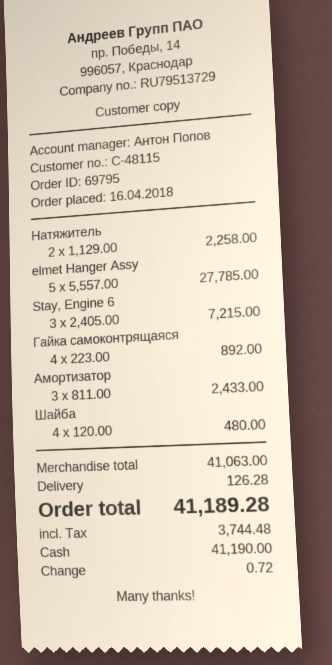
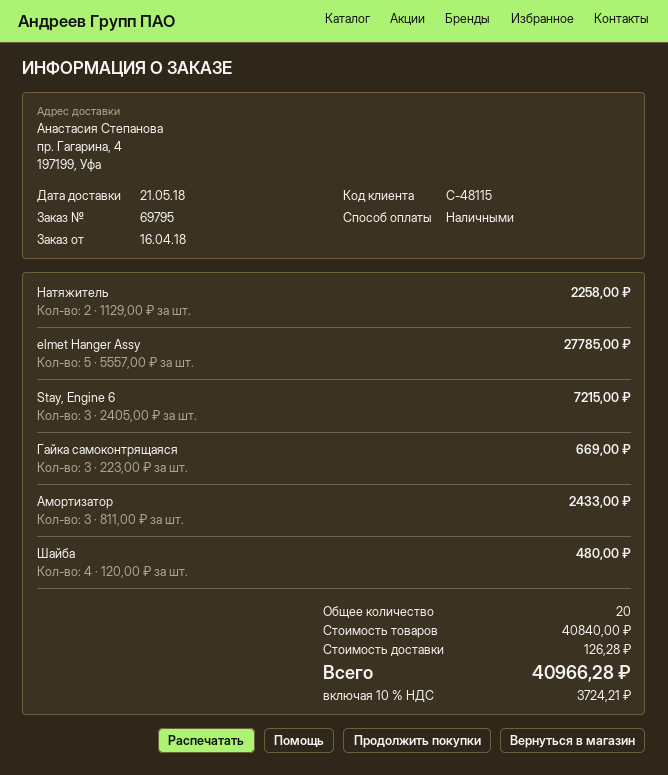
Гайка самоконтрящаяся: 4 x 223.00 = 892.00 -> 3 x 223.00 = 669.00
subtotal: 41063.00 -> 40840.00
tax: 3744.48 -> 3724.21
total: 41189.28 -> 40966.28

